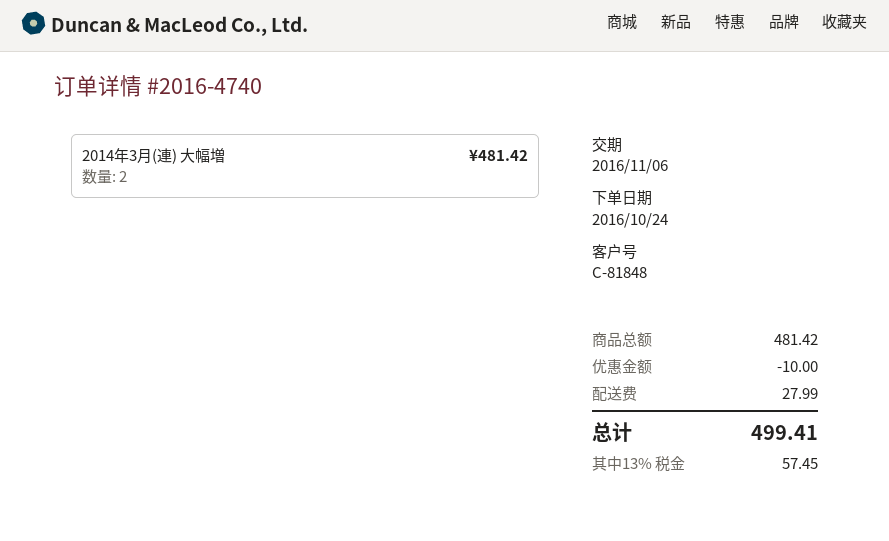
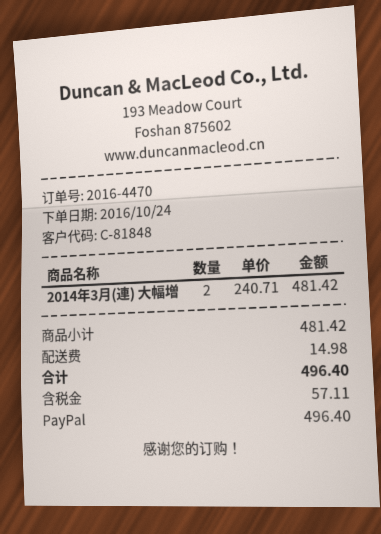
order number: 2016-4740 -> 2016-4470
discount: 10.00 -> none
shipping: 27.99 -> 14.98
tax: 57.45 -> 57.11
total: 499.41 -> 496.40

